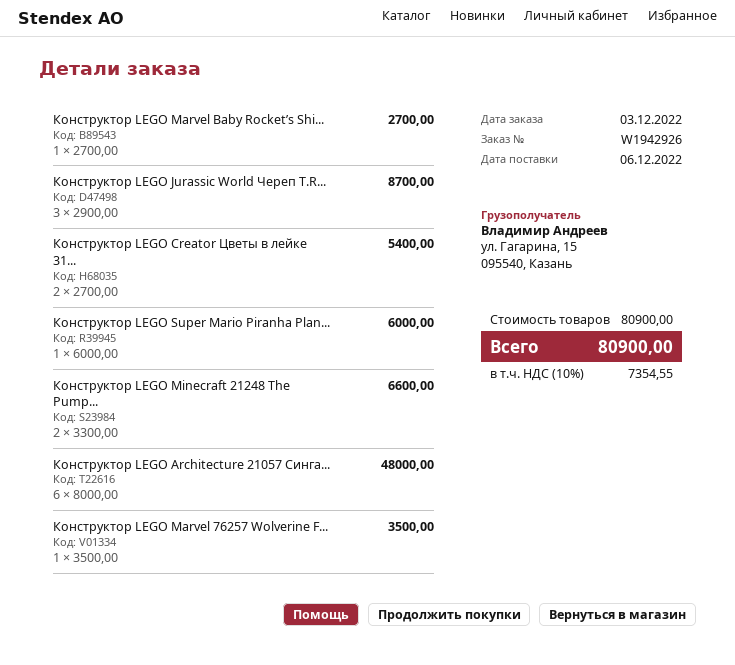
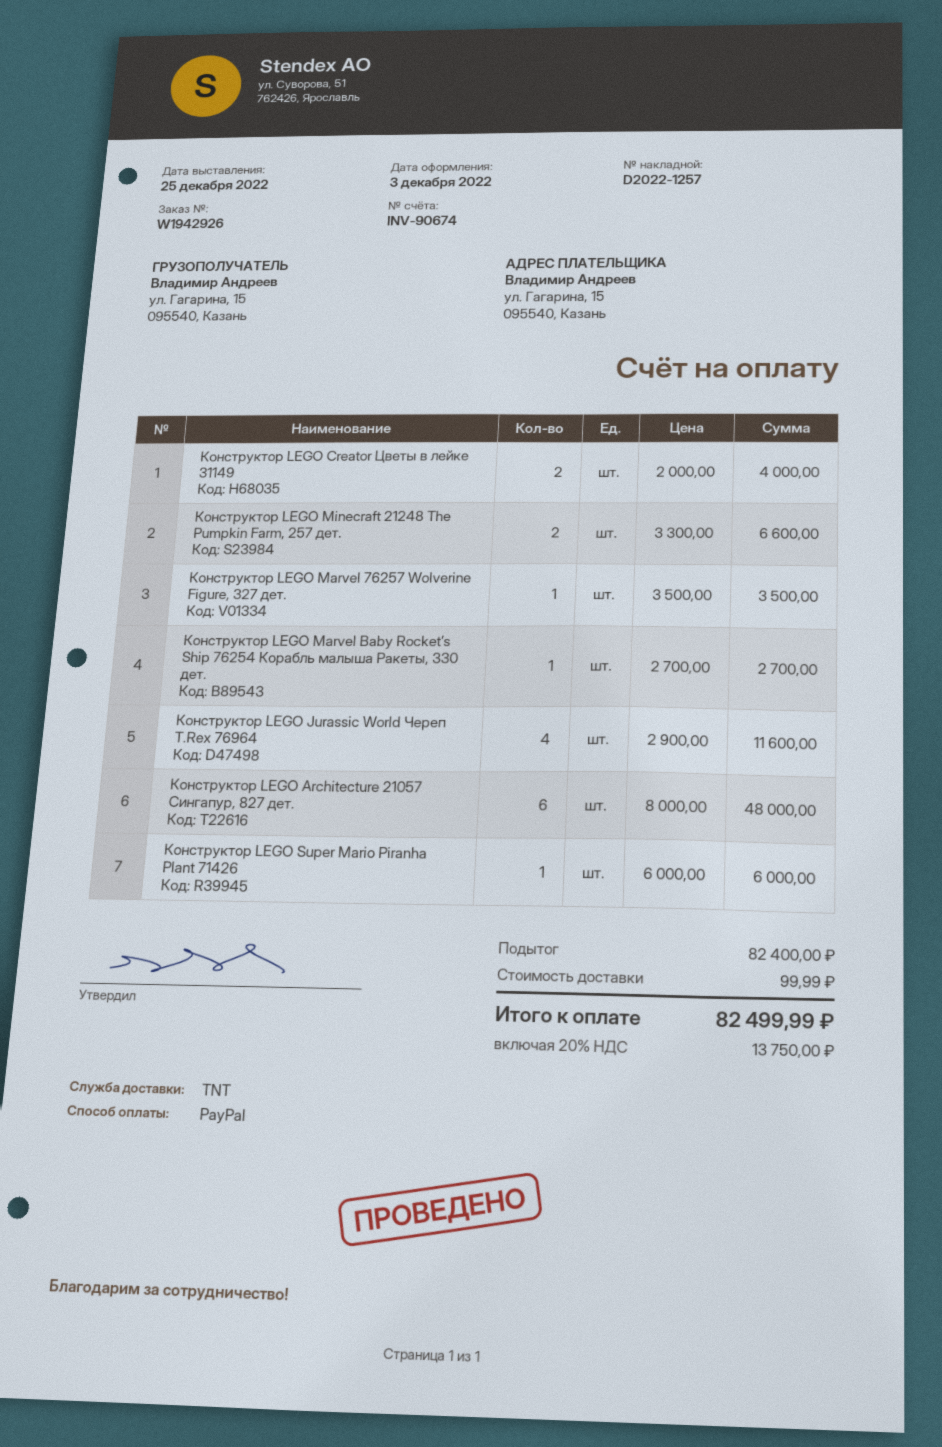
Конструктор LEGO Jurassic World Череп T.R...: 3 x 2900.00 = 8700.00 -> 4 x 2900.00 = 11600.00
Конструктор LEGO Creator Цветы в лейке 31...: 2 x 2700.00 = 5400.00 -> 2 x 2000.00 = 4000.00
subtotal: 80900.00 -> 82400.00
shipping: none -> 99.99
tax: 10% = 7354.55 -> 20% = 13750.00
total: 80900.00 -> 82499.99

